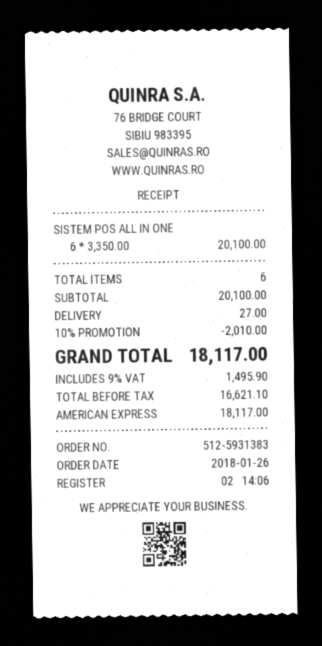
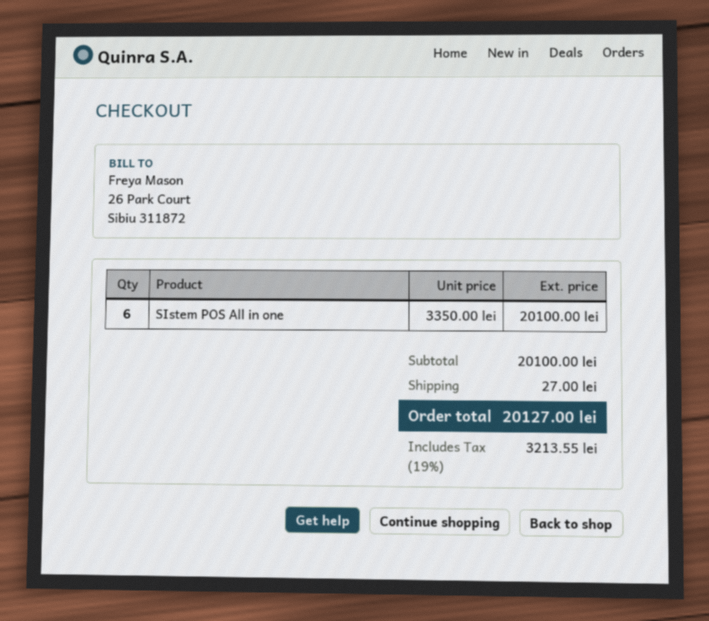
discount: 10% = 2010.00 -> none
tax: 9% = 1495.90 -> 19% = 3213.55
total: 18117.00 -> 20127.00

